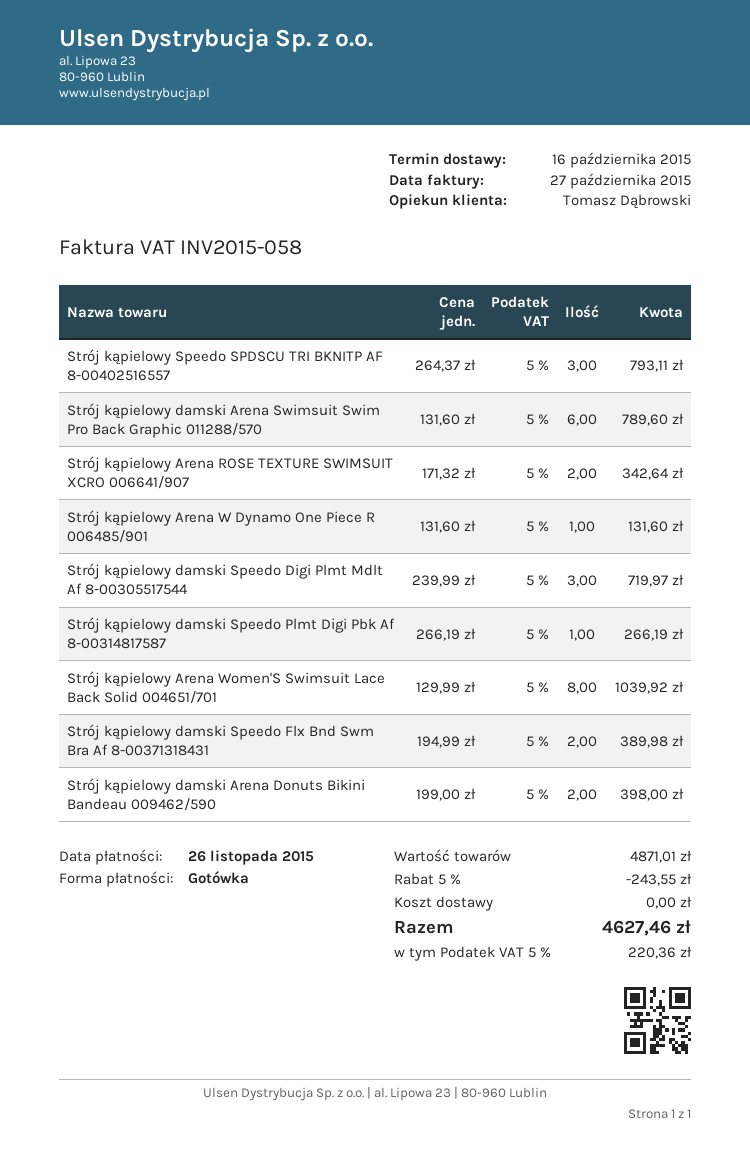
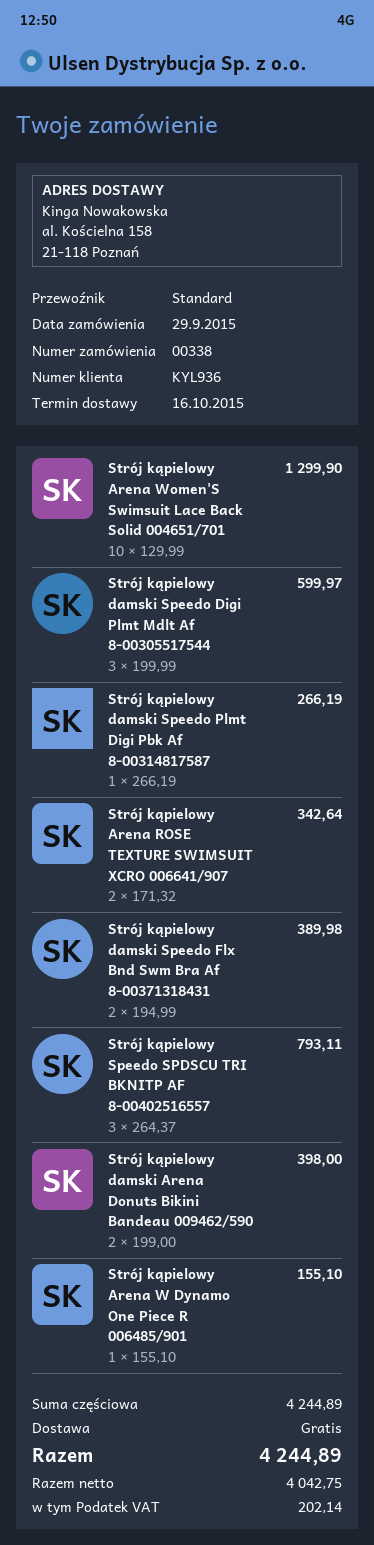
Strój kąpielowy damski Arena Swimsuit Swim Pro Back Graphic 011288/570: 6 x 131.60 = 789.60 -> none
Strój kąpielowy Arena W Dynamo One Piece R 006485/901: 1 x 131.60 = 131.60 -> 1 x 155.10 = 155.10
Strój kąpielowy damski Speedo Digi Plmt Mdlt Af 8-00305517544: 3 x 239.99 = 719.97 -> 3 x 199.99 = 599.97
Strój kąpielowy Arena Women'S Swimsuit Lace Back Solid 004651/701: 8 x 129.99 = 1039.92 -> 10 x 129.99 = 1299.90
subtotal: 4871.01 -> 4244.89
discount: 5% = 243.55 -> none
tax: 220.36 -> 202.14
total: 4627.46 -> 4244.89

